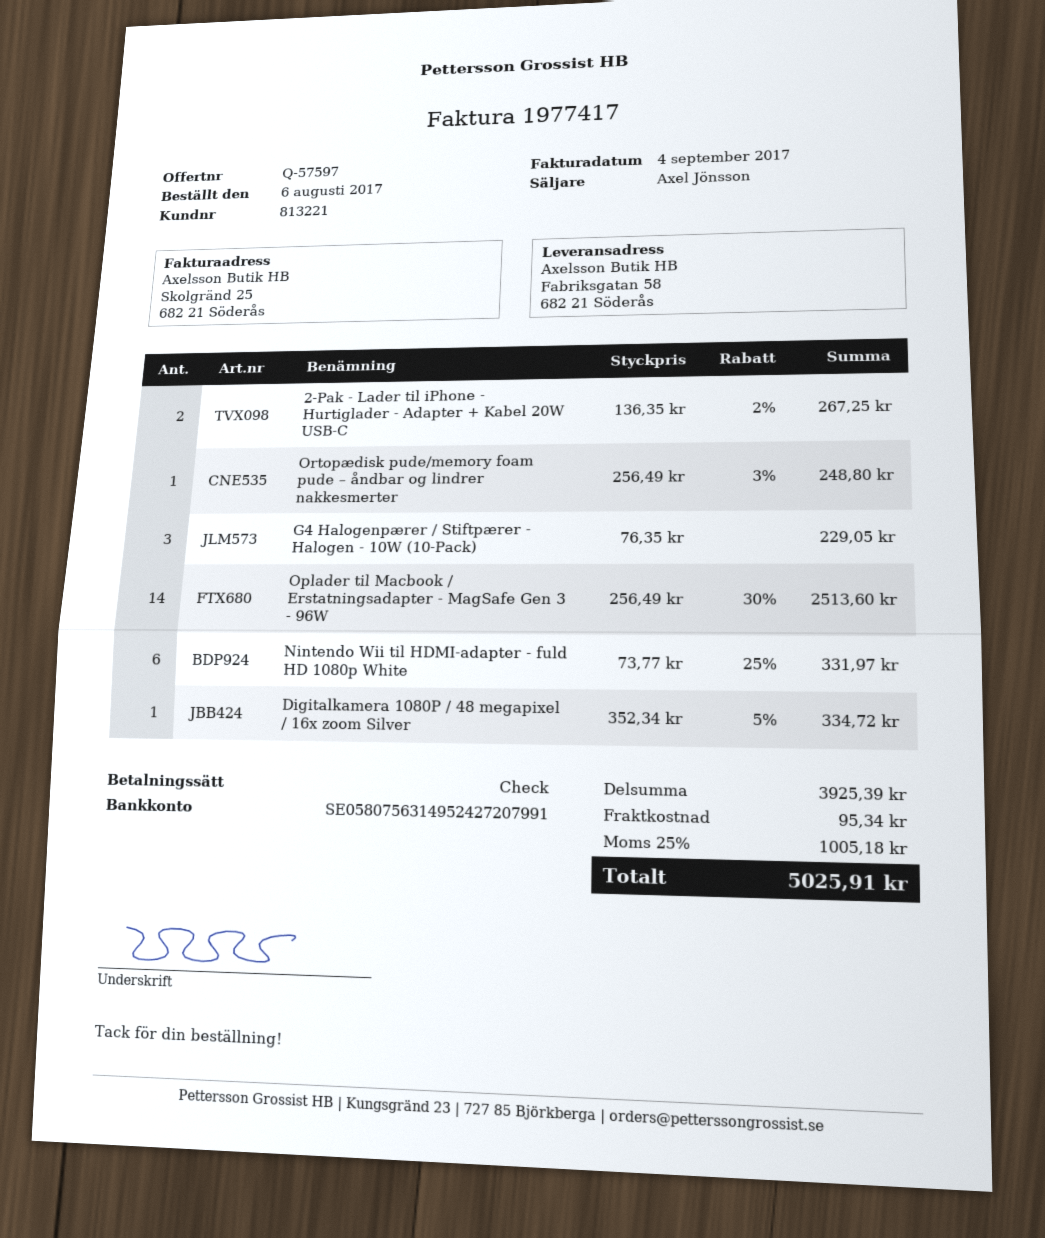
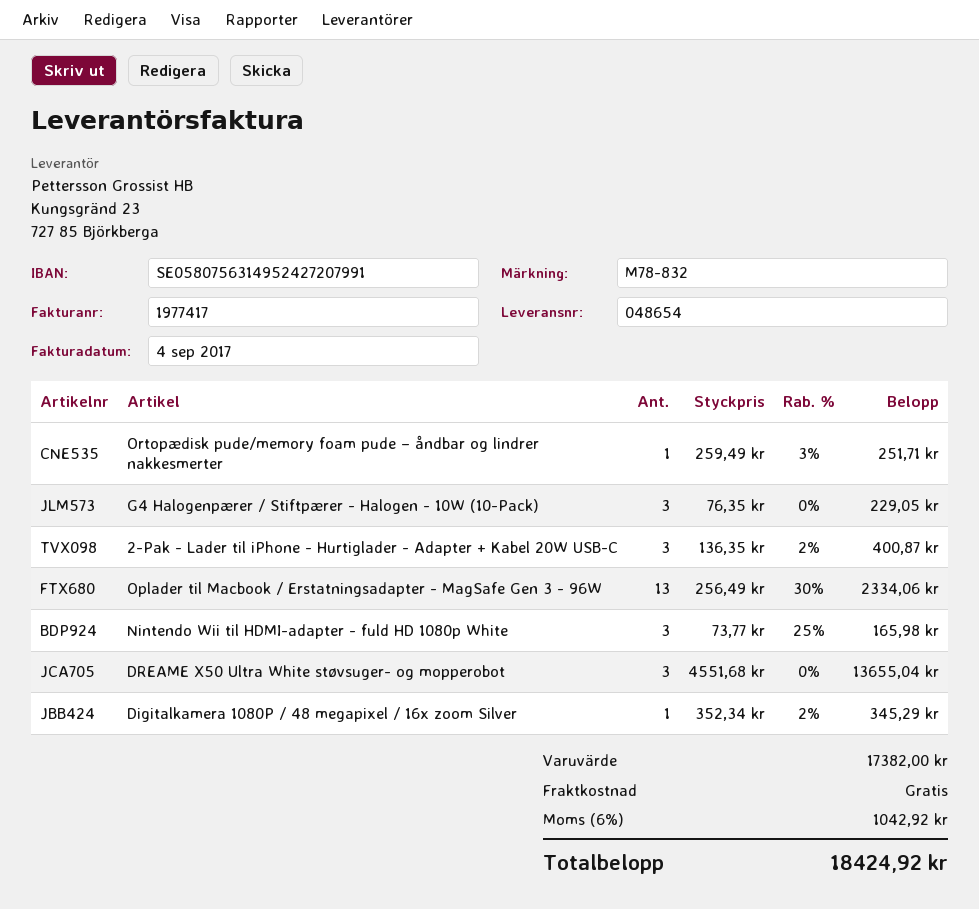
2-Pak - Lader til iPhone - Hurtiglader - Adapter + Kabel 20W USB-C: 2 x 136.35 - 2% = 267.25 -> 3 x 136.35 - 2% = 400.87
Ortopædisk pude/memory foam pude – åndbar og lindrer nakkesmerter: 1 x 256.49 - 3% = 248.80 -> 1 x 259.49 - 3% = 251.71
Oplader til Macbook / Erstatningsadapter - MagSafe Gen 3 - 96W: 14 x 256.49 - 30% = 2513.60 -> 13 x 256.49 - 30% = 2334.06
Nintendo Wii til HDMI-adapter - fuld HD 1080p White: 6 x 73.77 - 25% = 331.97 -> 3 x 73.77 - 25% = 165.98
Digitalkamera 1080P / 48 megapixel / 16x zoom Silver: 1 x 352.34 - 5% = 334.72 -> 1 x 352.34 - 2% = 345.29
DREAME X50 Ultra White støvsuger- og mopperobot: none -> 3 x 4551.68 = 13655.04
subtotal: 3925.39 -> 17382.00
shipping: 95.34 -> 0.00
tax: 25% = 1005.18 -> 6% = 1042.92
total: 5025.91 -> 18424.92

